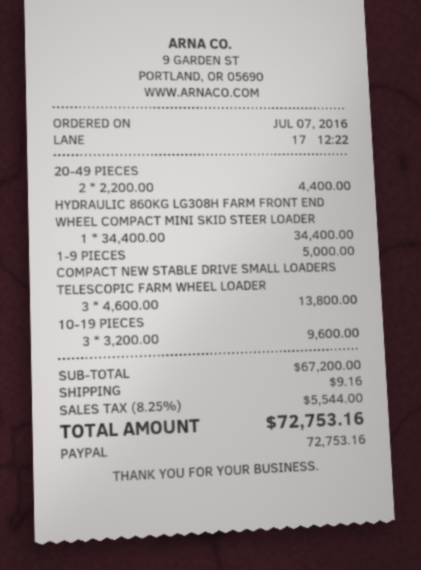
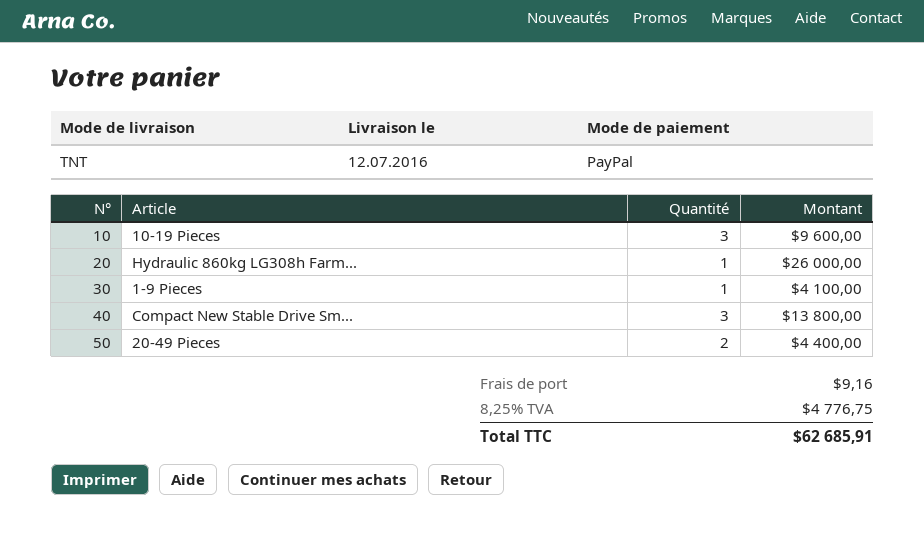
HYDRAULIC 860KG LG308H FARM FRONT END WHEEL COMPACT MINI SKID STEER LOADER: 1 for 34400.00 -> 1 for 26000.00
1-9 PIECES: 1 for 5000.00 -> 1 for 4100.00
tax: 8.25% = 5544.00 -> 8.25% = 4776.75
total: 72753.16 -> 62685.91

